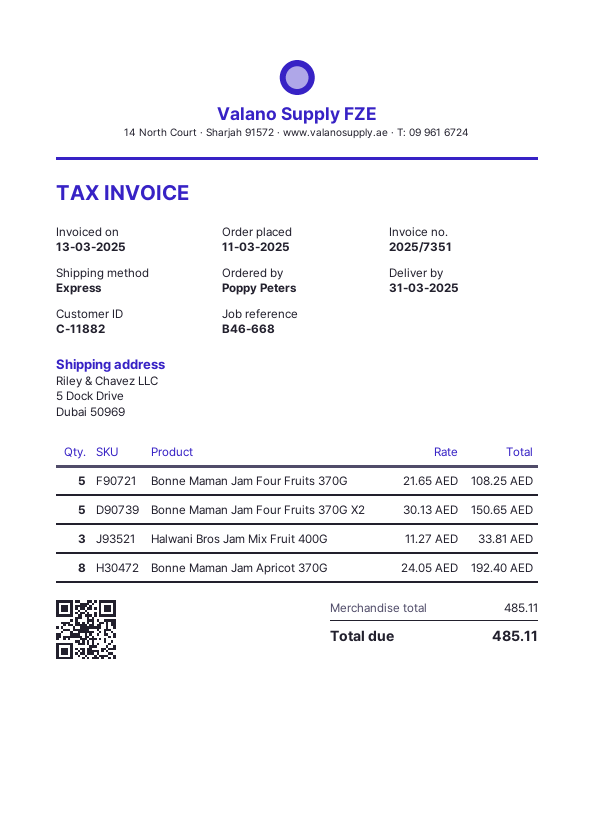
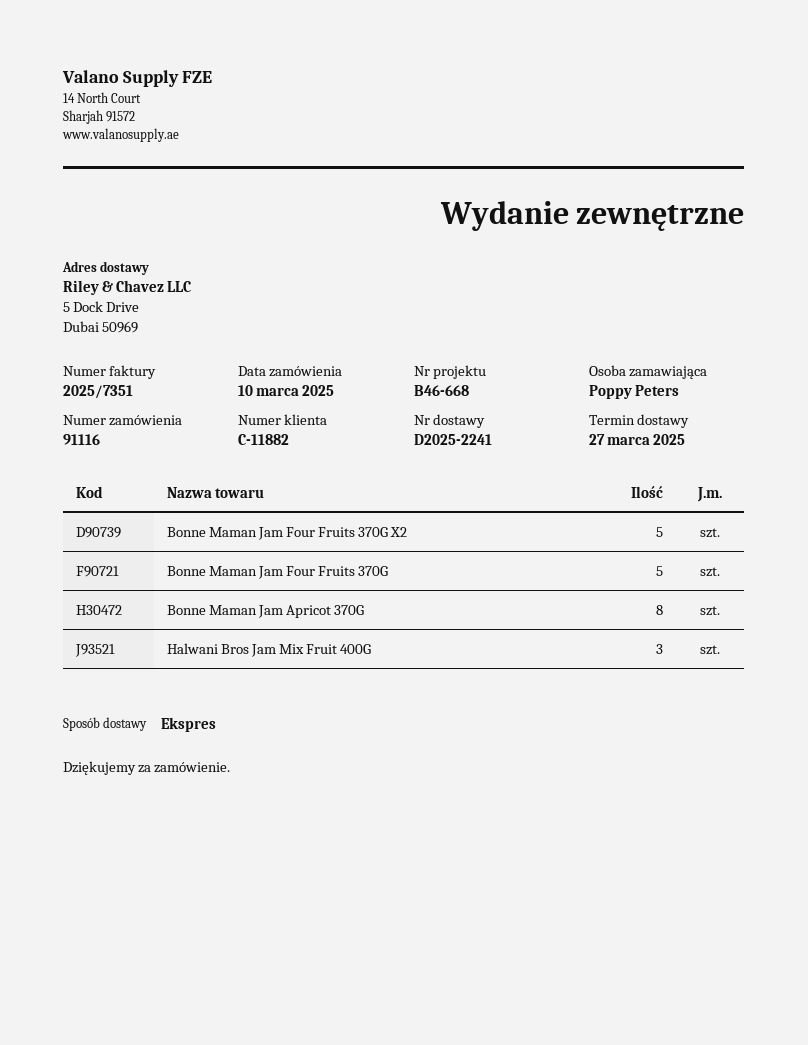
order date: 2025-03-11 -> 2025-03-10
delivery date: 2025-03-31 -> 2025-03-27

